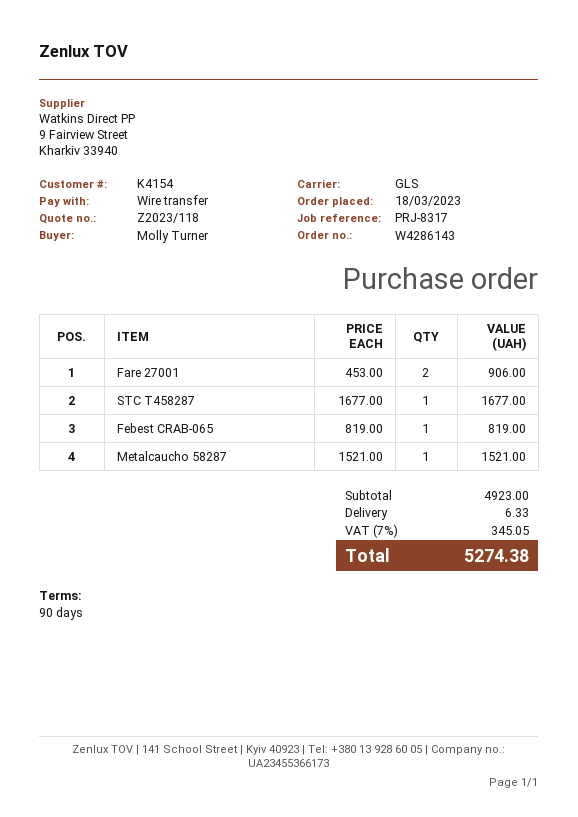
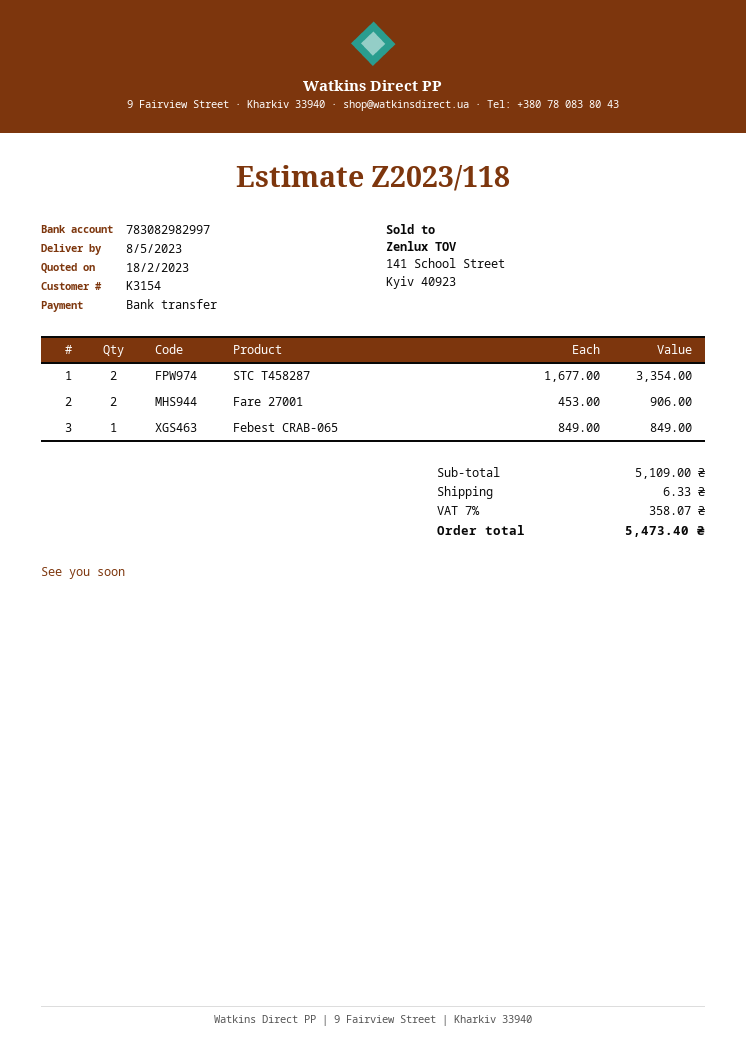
customer number: K4154 -> K3154
STC T458287: 1 x 1677.00 = 1677.00 -> 2 x 1677.00 = 3354.00
Febest CRAB-065: 1 x 819.00 = 819.00 -> 1 x 849.00 = 849.00
Metalcaucho 58287: 1 x 1521.00 = 1521.00 -> none
subtotal: 4923.00 -> 5109.00
tax: 7% = 345.05 -> 7% = 358.07
total: 5274.38 -> 5473.40

